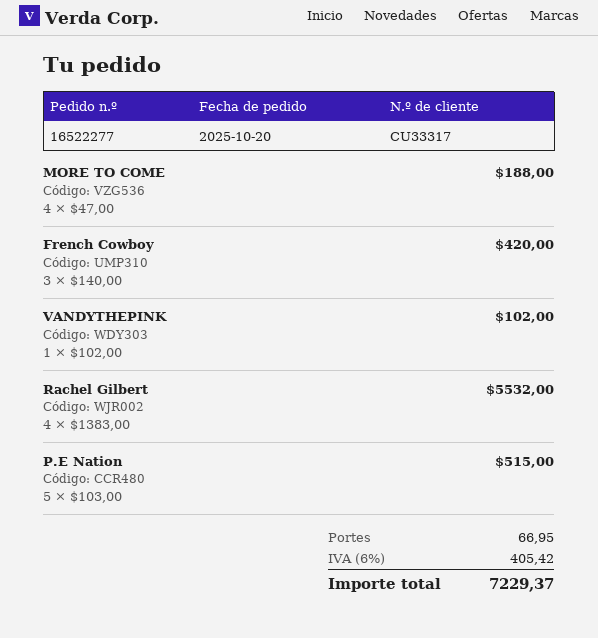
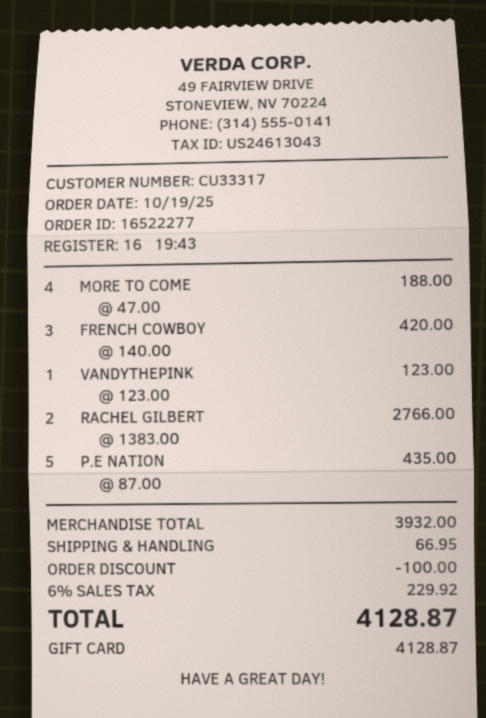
order date: 2025-10-20 -> 2025-10-19
VANDYTHEPINK: 1 x 102.00 = 102.00 -> 1 x 123.00 = 123.00
Rachel Gilbert: 4 x 1383.00 = 5532.00 -> 2 x 1383.00 = 2766.00
P.E Nation: 5 x 103.00 = 515.00 -> 5 x 87.00 = 435.00
discount: none -> 100.00
tax: 6% = 405.42 -> 6% = 229.92
total: 7229.37 -> 4128.87

